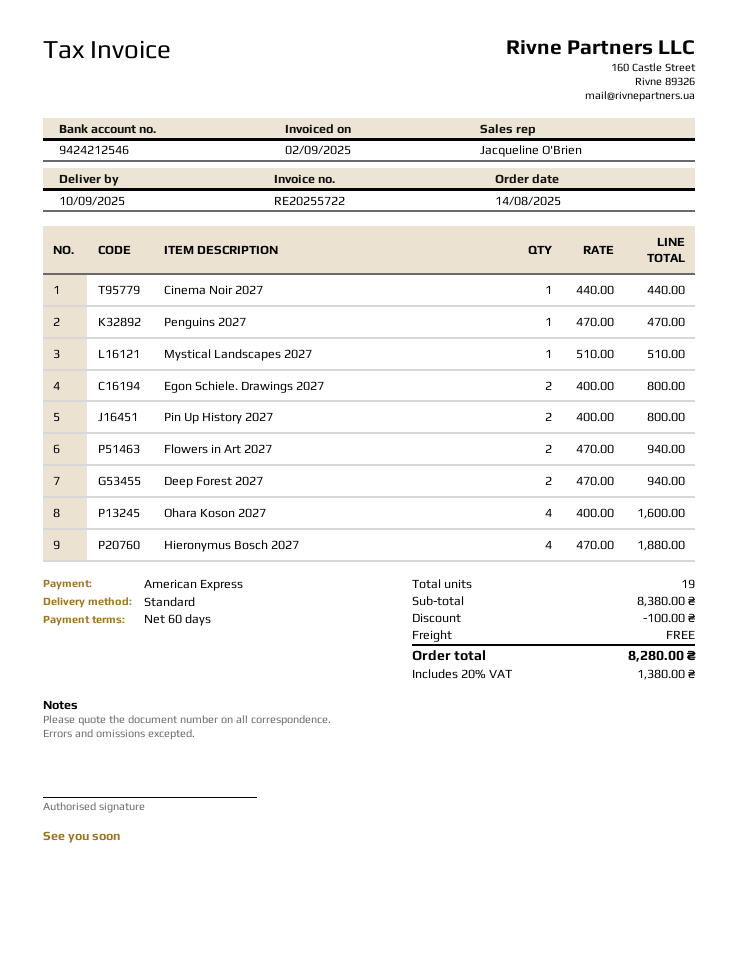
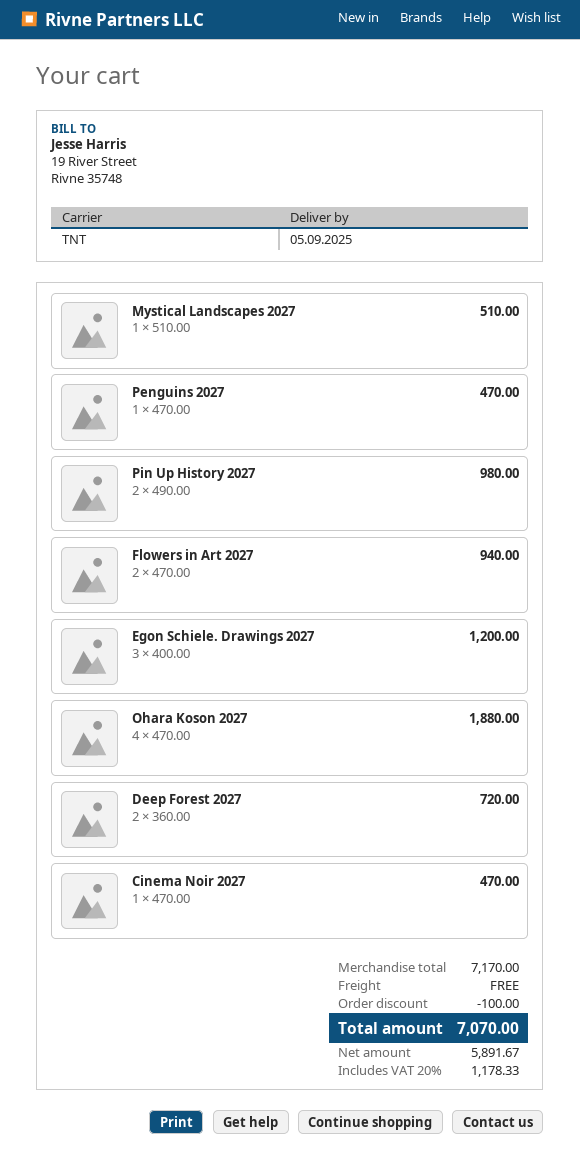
delivery date: 2025-09-10 -> 2025-09-05
shipping method: standard -> TNT
Cinema Noir 2027: 1 x 440.00 = 440.00 -> 1 x 470.00 = 470.00
Egon Schiele. Drawings 2027: 2 x 400.00 = 800.00 -> 3 x 400.00 = 1200.00
Pin Up History 2027: 2 x 400.00 = 800.00 -> 2 x 490.00 = 980.00
Deep Forest 2027: 2 x 470.00 = 940.00 -> 2 x 360.00 = 720.00
Ohara Koson 2027: 4 x 400.00 = 1600.00 -> 4 x 470.00 = 1880.00
Hieronymus Bosch 2027: 4 x 470.00 = 1880.00 -> none
subtotal: 8380.00 -> 7170.00
tax: 20% = 1380.00 -> 20% = 1178.33
total: 8280.00 -> 7070.00

